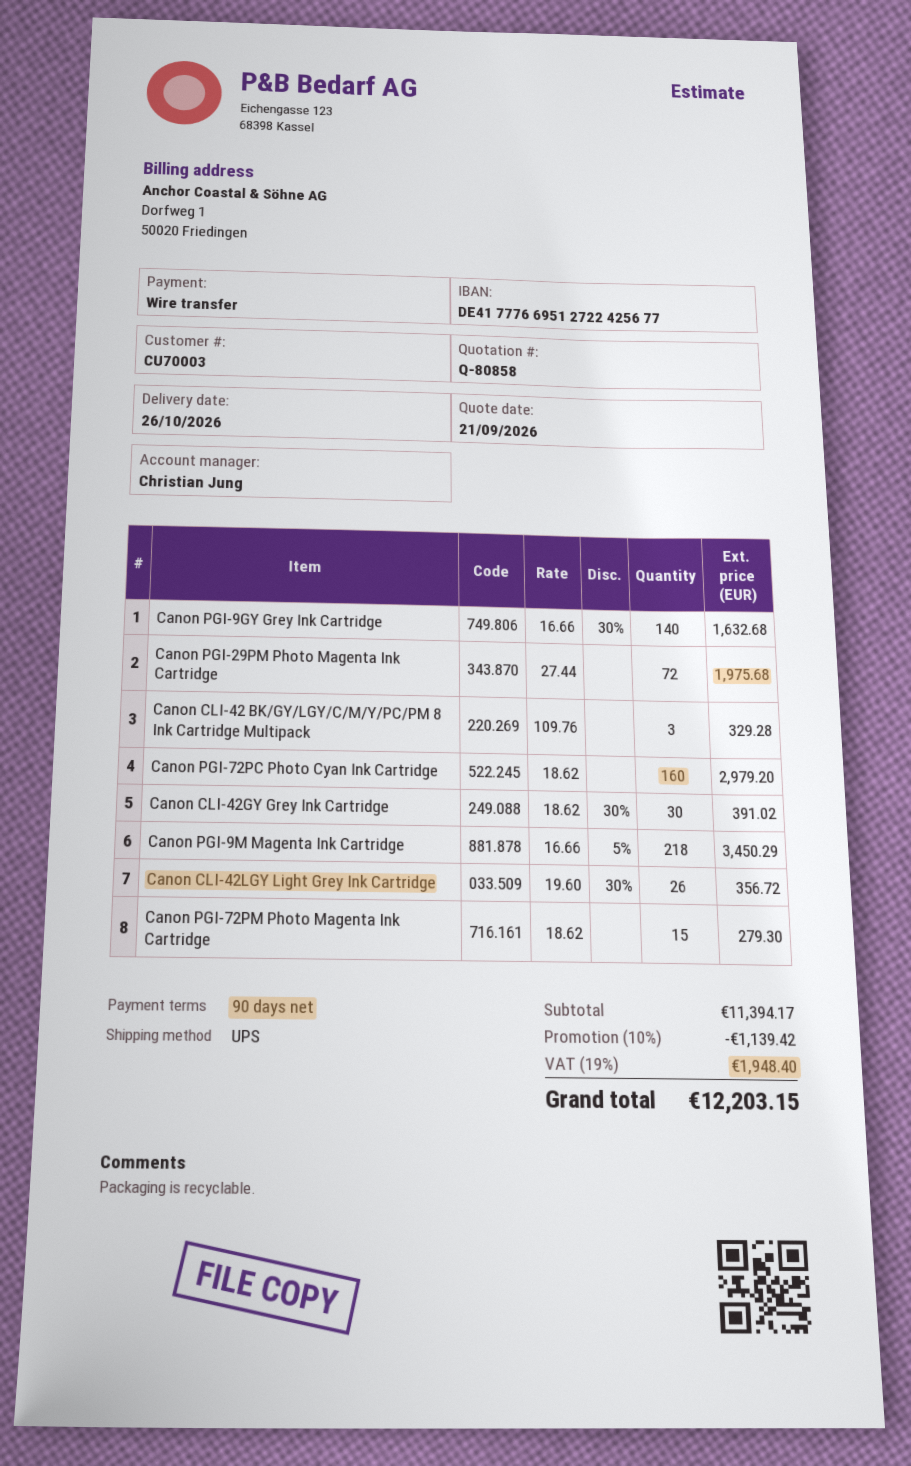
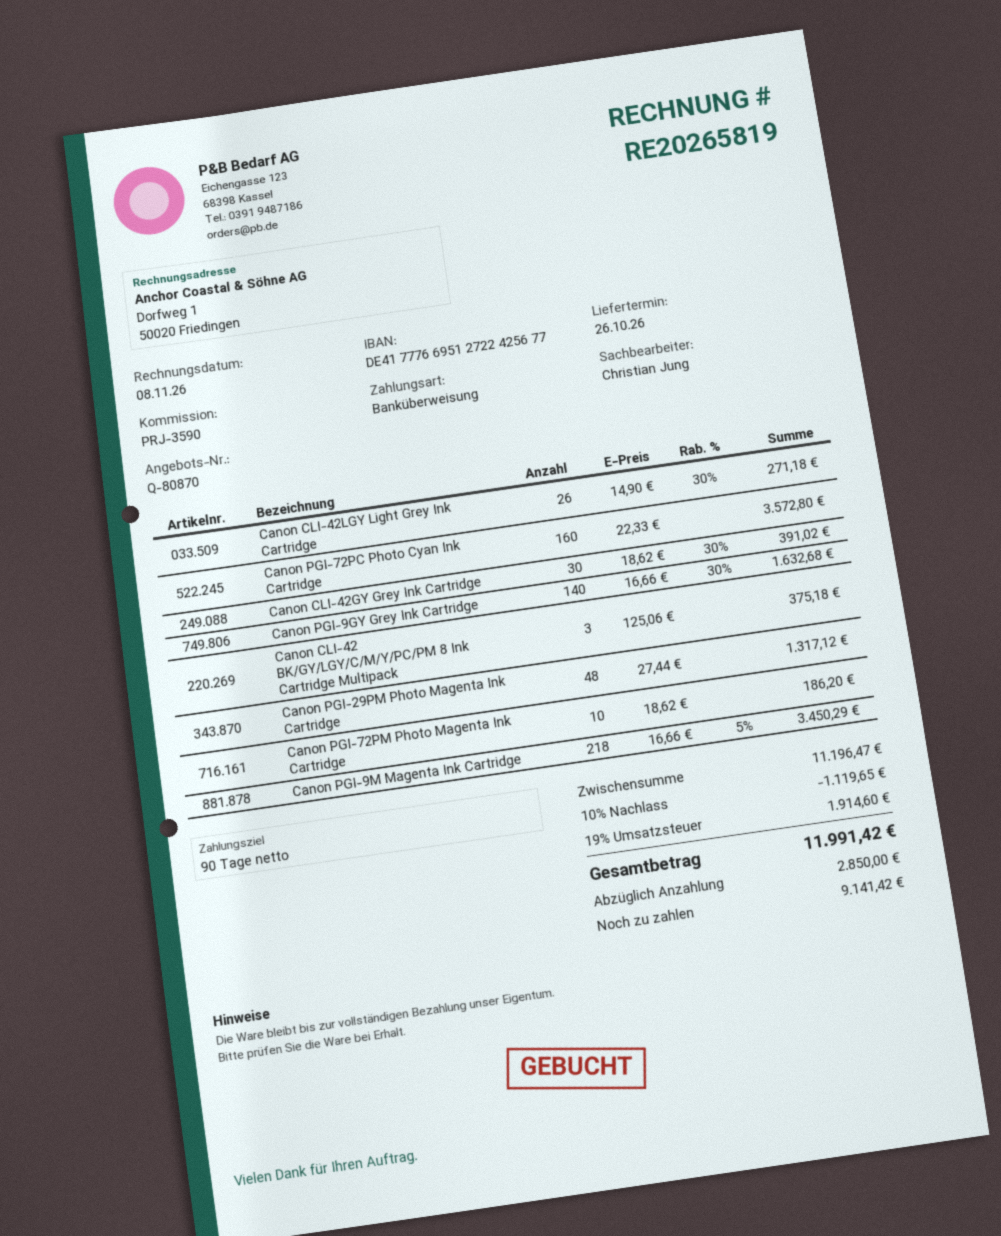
quote number: Q-80858 -> Q-80870
Canon PGI-29PM Photo Magenta Ink Cartridge: 72 x 27.44 = 1975.68 -> 48 x 27.44 = 1317.12
Canon CLI-42 BK/GY/LGY/C/M/Y/PC/PM 8 Ink Cartridge Multipack: 3 x 109.76 = 329.28 -> 3 x 125.06 = 375.18
Canon PGI-72PC Photo Cyan Ink Cartridge: 160 x 18.62 = 2979.20 -> 160 x 22.33 = 3572.80
Canon CLI-42LGY Light Grey Ink Cartridge: 26 x 19.60 - 30% = 356.72 -> 26 x 14.90 - 30% = 271.18
Canon PGI-72PM Photo Magenta Ink Cartridge: 15 x 18.62 = 279.30 -> 10 x 18.62 = 186.20
subtotal: 11394.17 -> 11196.47
discount: 10% = 1139.42 -> 10% = 1119.65
tax: 19% = 1948.40 -> 19% = 1914.60
total: 12203.15 -> 11991.42

